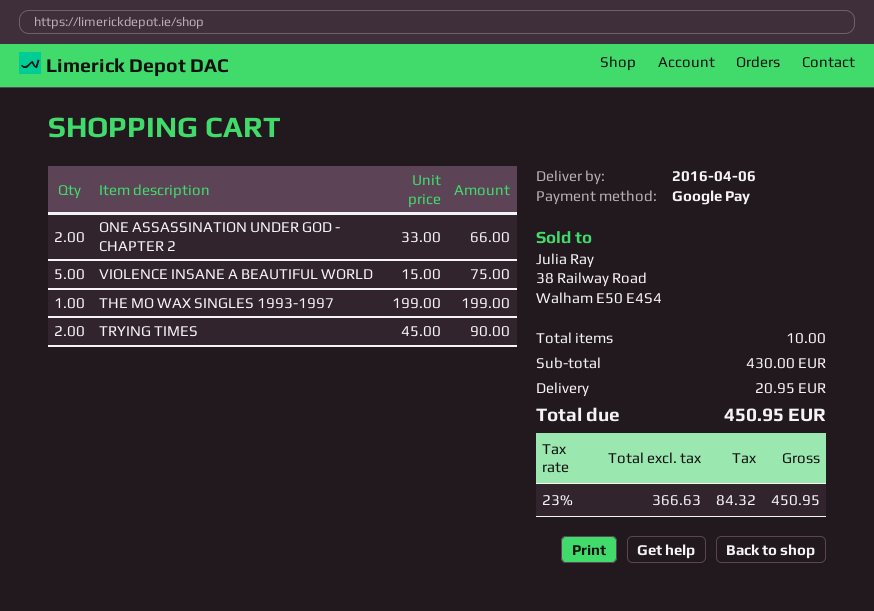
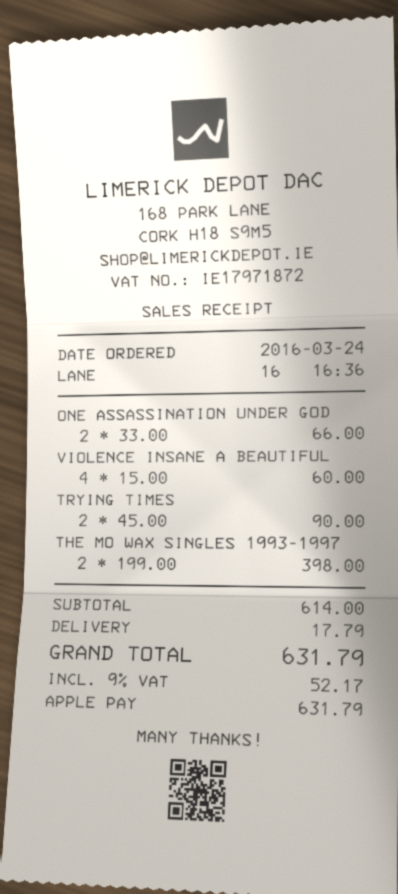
payment method: Google Pay -> Apple Pay
VIOLENCE INSANE A BEAUTIFUL WORLD: 5 x 15.00 = 75.00 -> 4 x 15.00 = 60.00
THE MO WAX SINGLES 1993-1997: 1 x 199.00 = 199.00 -> 2 x 199.00 = 398.00
subtotal: 430.00 -> 614.00
shipping: 20.95 -> 17.79
tax: 23% = 84.32 -> 9% = 52.17
total: 450.95 -> 631.79

